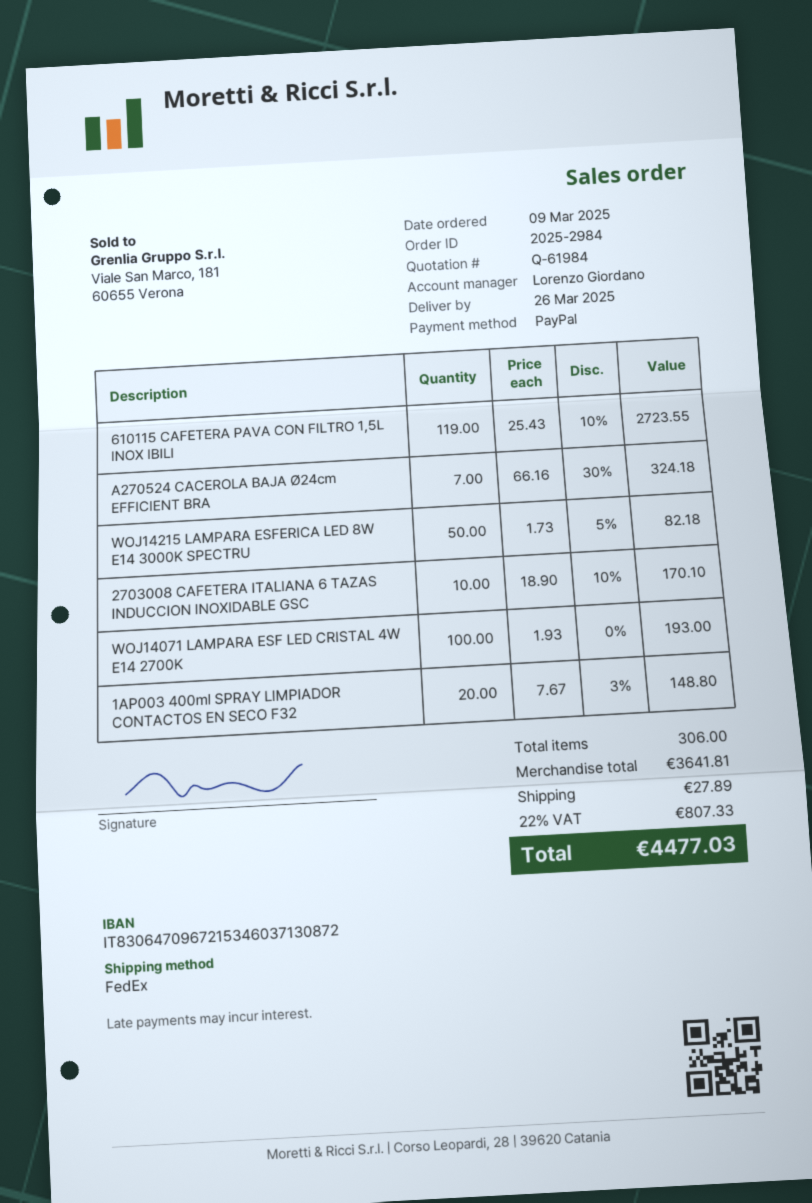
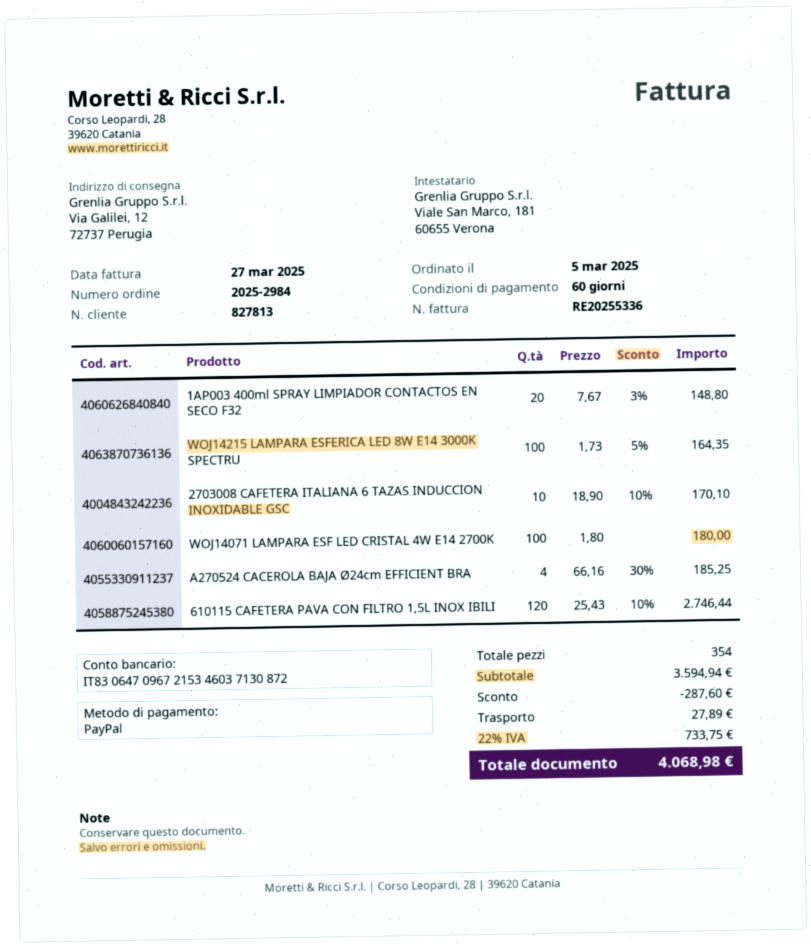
order date: 2025-03-09 -> 2025-03-05
610115 CAFETERA PAVA CON FILTRO 1,5L INOX IBILI: 119 x 25.43 - 10% = 2723.55 -> 120 x 25.43 - 10% = 2746.44
A270524 CACEROLA BAJA Ø24cm EFFICIENT BRA: 7 x 66.16 - 30% = 324.18 -> 4 x 66.16 - 30% = 185.25
WOJ14215 LAMPARA ESFERICA LED 8W E14 3000K SPECTRU: 50 x 1.73 - 5% = 82.18 -> 100 x 1.73 - 5% = 164.35
WOJ14071 LAMPARA ESF LED CRISTAL 4W E14 2700K: 100 x 1.93 = 193.00 -> 100 x 1.80 = 180.00
total quantity: 306 -> 354
subtotal: 3641.81 -> 3594.94
discount: none -> 287.60
tax: 22% = 807.33 -> 22% = 733.75
total: 4477.03 -> 4068.98

